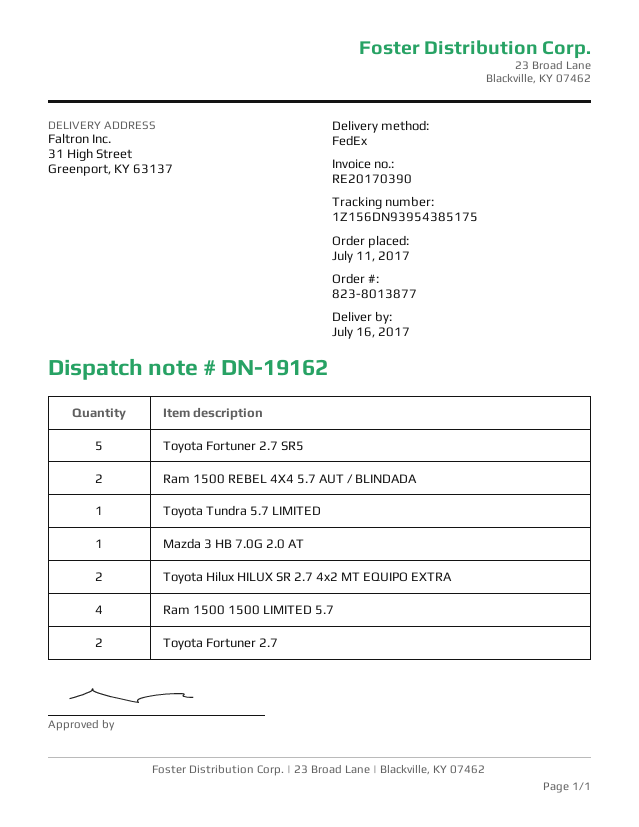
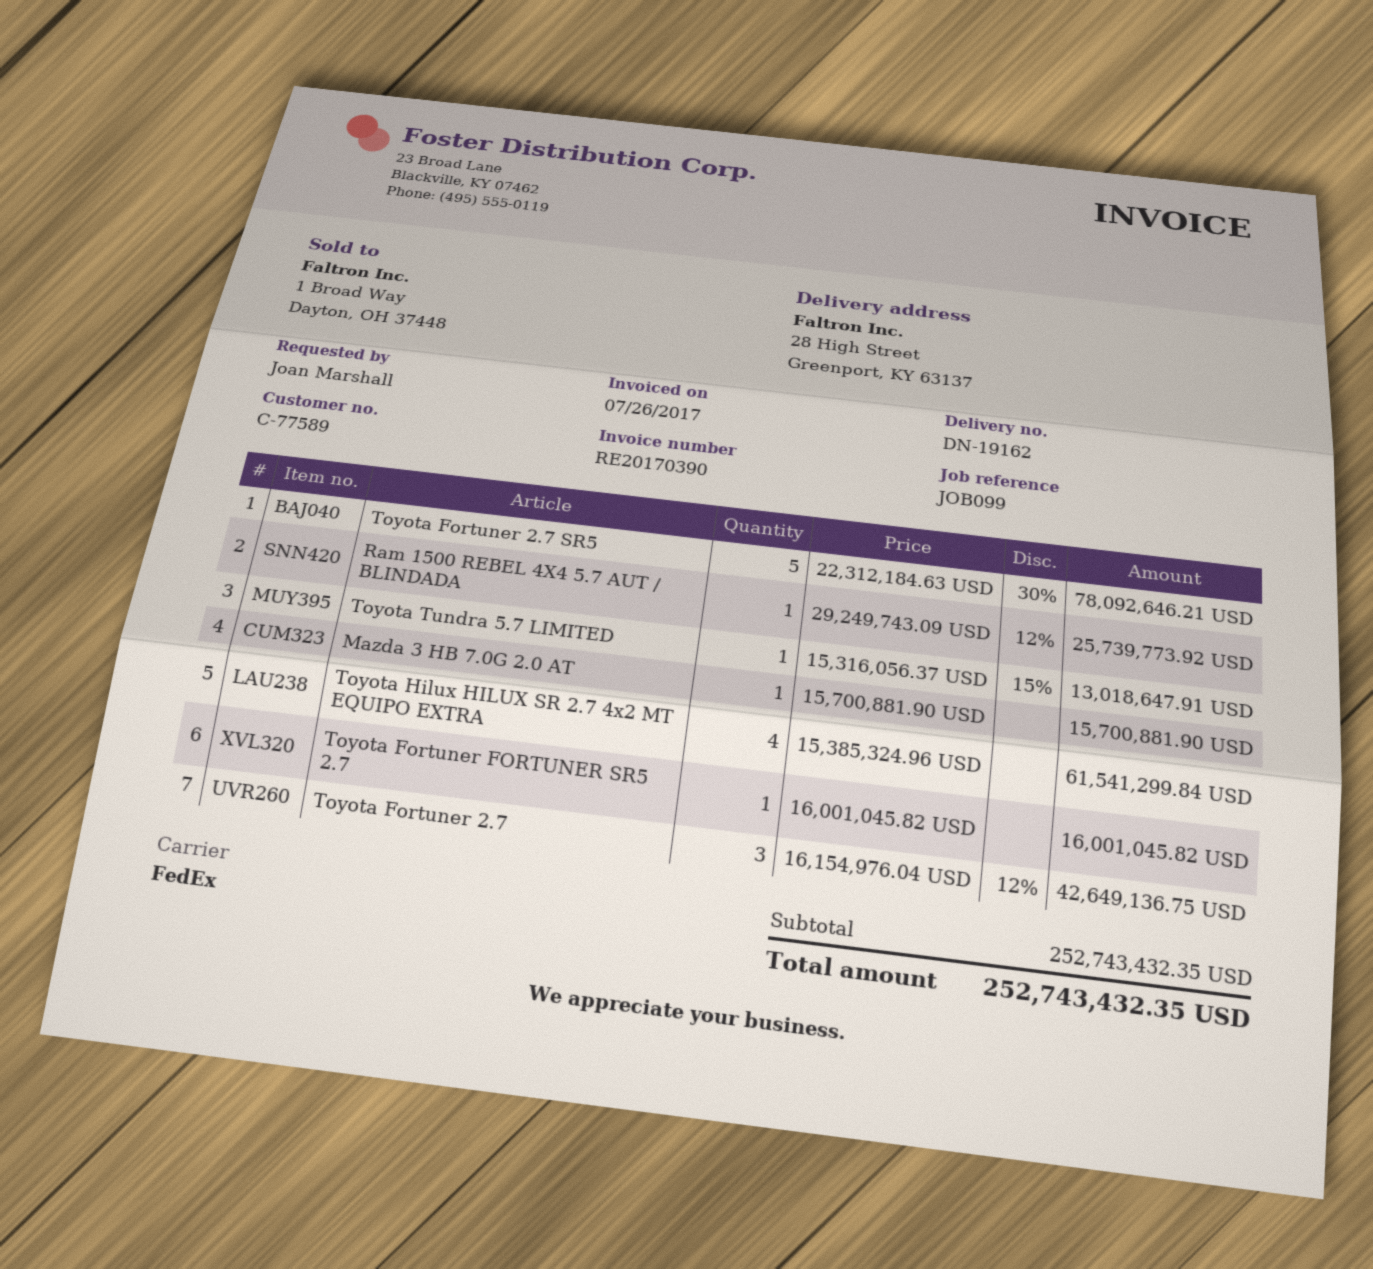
ship to: 31 High Street, Greenport, KY 63137 -> 28 High Street, Greenport, KY 63137
Ram 1500 REBEL 4X4 5.7 AUT / BLINDADA: 2 -> 1
Toyota Hilux HILUX SR 2.7 4x2 MT EQUIPO EXTRA: 2 -> 4
Ram 1500 1500 LIMITED 5.7: 4 -> none
Toyota Fortuner 2.7: 2 -> 3
Toyota Fortuner FORTUNER SR5 2.7: none -> 1

